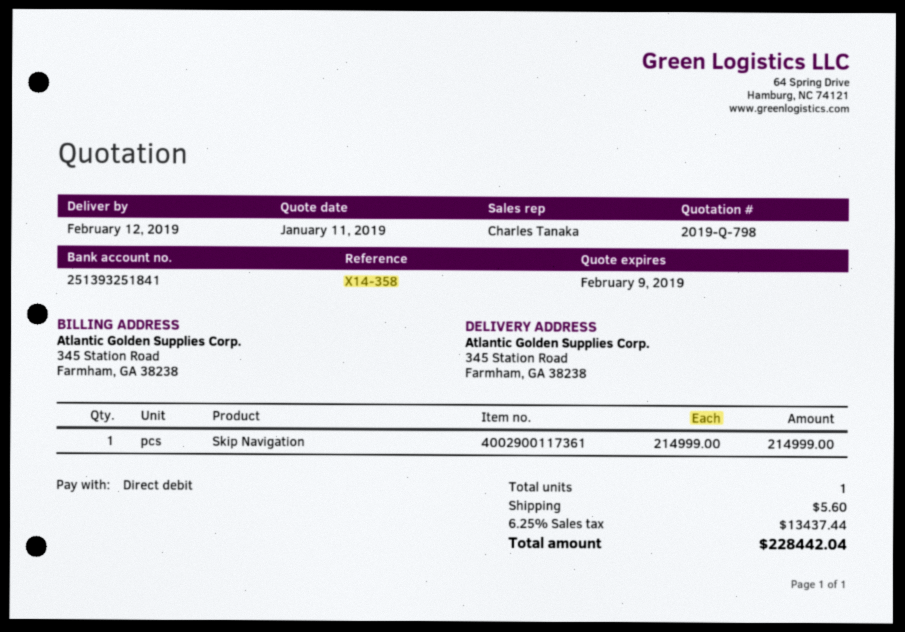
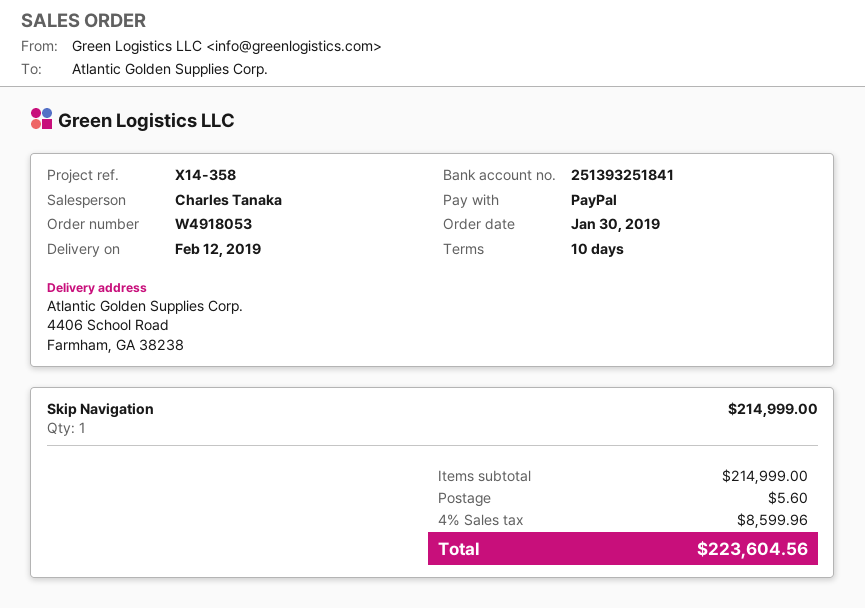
payment method: direct debit -> PayPal
ship to: 345 Station Road, Farmham, GA 38238 -> 4406 School Road, Farmham, GA 38238
tax: 6.25% = 13437.44 -> 4% = 8599.96
total: 228442.04 -> 223604.56

